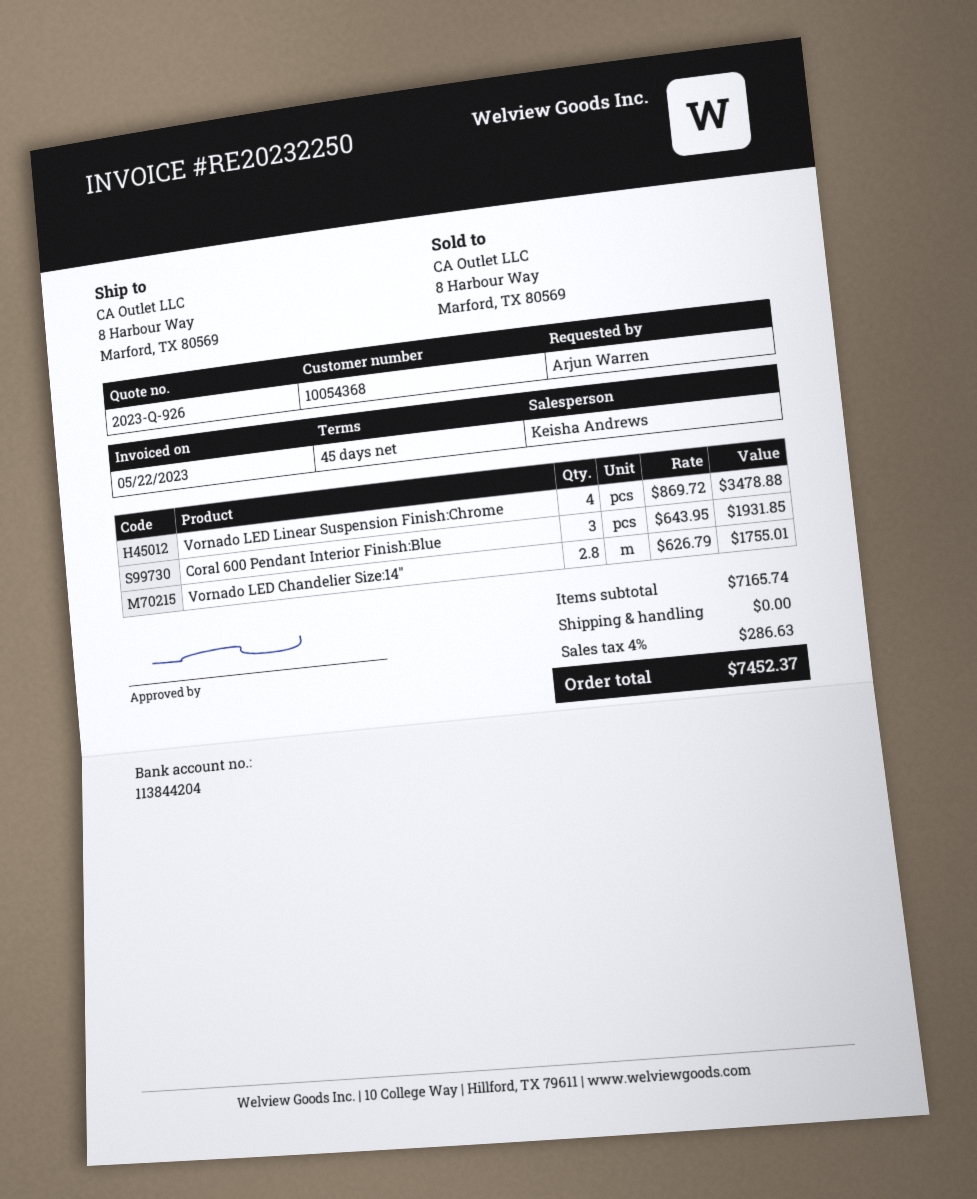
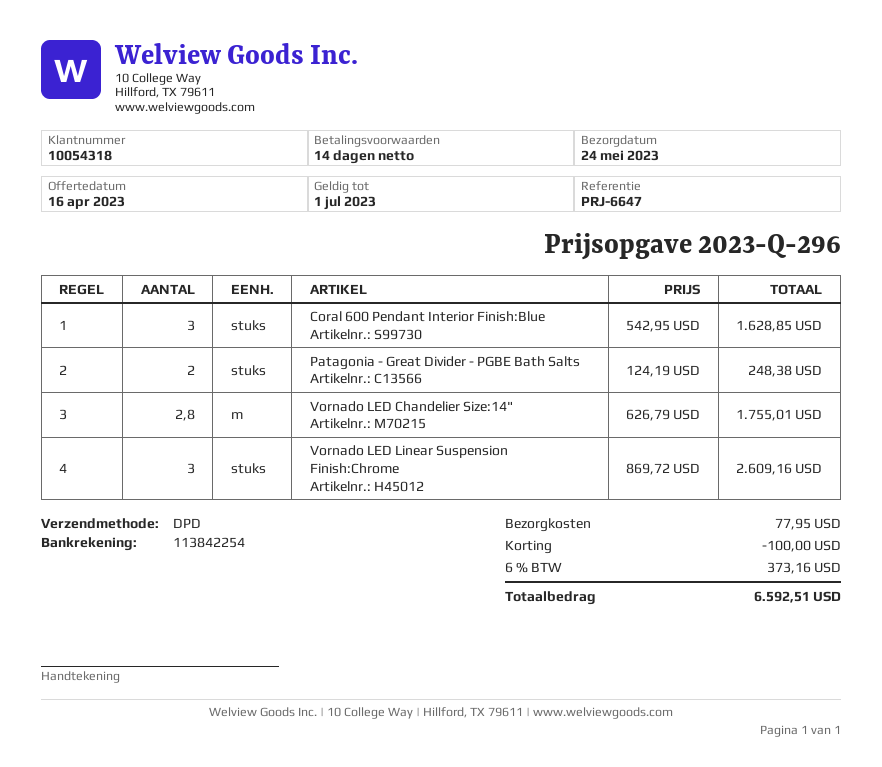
quote number: 2023-Q-926 -> 2023-Q-296
payment terms: 45 days -> 14 days
customer number: 10054368 -> 10054318
bank account: 113844204 -> 113842254
Vornado LED Linear Suspension Finish:Chrome: 4 x 869.72 = 3478.88 -> 3 x 869.72 = 2609.16
Coral 600 Pendant Interior Finish:Blue: 3 x 643.95 = 1931.85 -> 3 x 542.95 = 1628.85
Patagonia - Great Divider - PGBE Bath Salts: none -> 2 x 124.19 = 248.38
discount: none -> 100.00
shipping: 0.00 -> 77.95
tax: 4% = 286.63 -> 6% = 373.16
total: 7452.37 -> 6592.51

